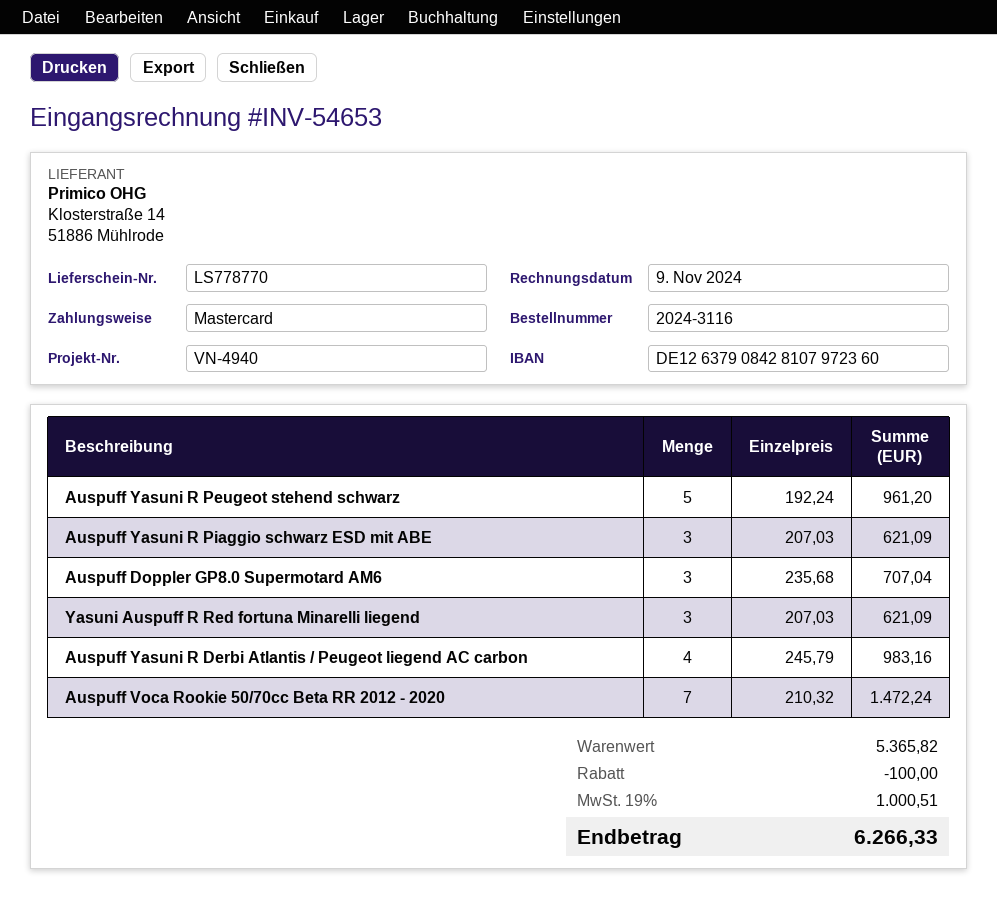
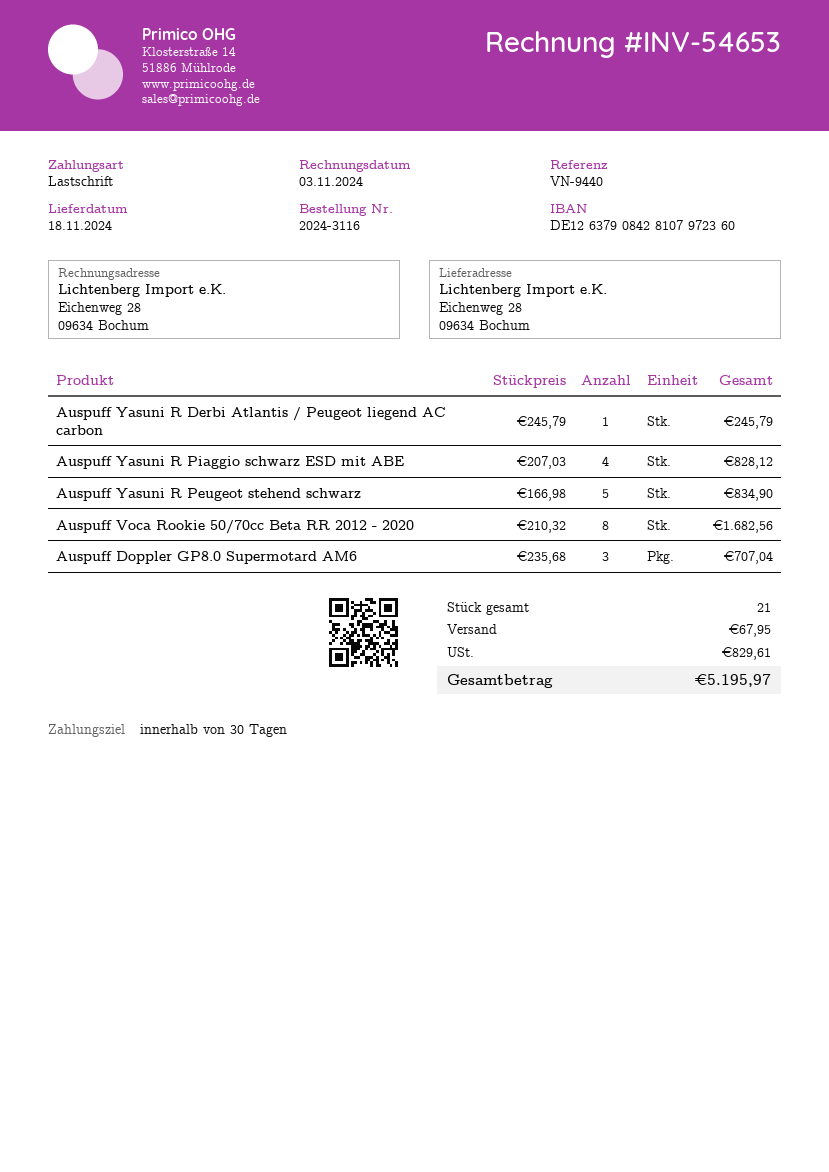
invoice date: 2024-11-09 -> 2024-11-03
reference: VN-4940 -> VN-9440
payment method: Mastercard -> direct debit
Auspuff Yasuni R Peugeot stehend schwarz: 5 x 192.24 = 961.20 -> 5 x 166.98 = 834.90
Auspuff Yasuni R Piaggio schwarz ESD mit ABE: 3 x 207.03 = 621.09 -> 4 x 207.03 = 828.12
Yasuni Auspuff R Red fortuna Minarelli liegend: 3 x 207.03 = 621.09 -> none
Auspuff Yasuni R Derbi Atlantis / Peugeot liegend AC carbon: 4 x 245.79 = 983.16 -> 1 x 245.79 = 245.79
Auspuff Voca Rookie 50/70cc Beta RR 2012 - 2020: 7 x 210.32 = 1472.24 -> 8 x 210.32 = 1682.56
discount: 100.00 -> none
shipping: none -> 67.95
tax: 1000.51 -> 829.61
total: 6266.33 -> 5195.97

